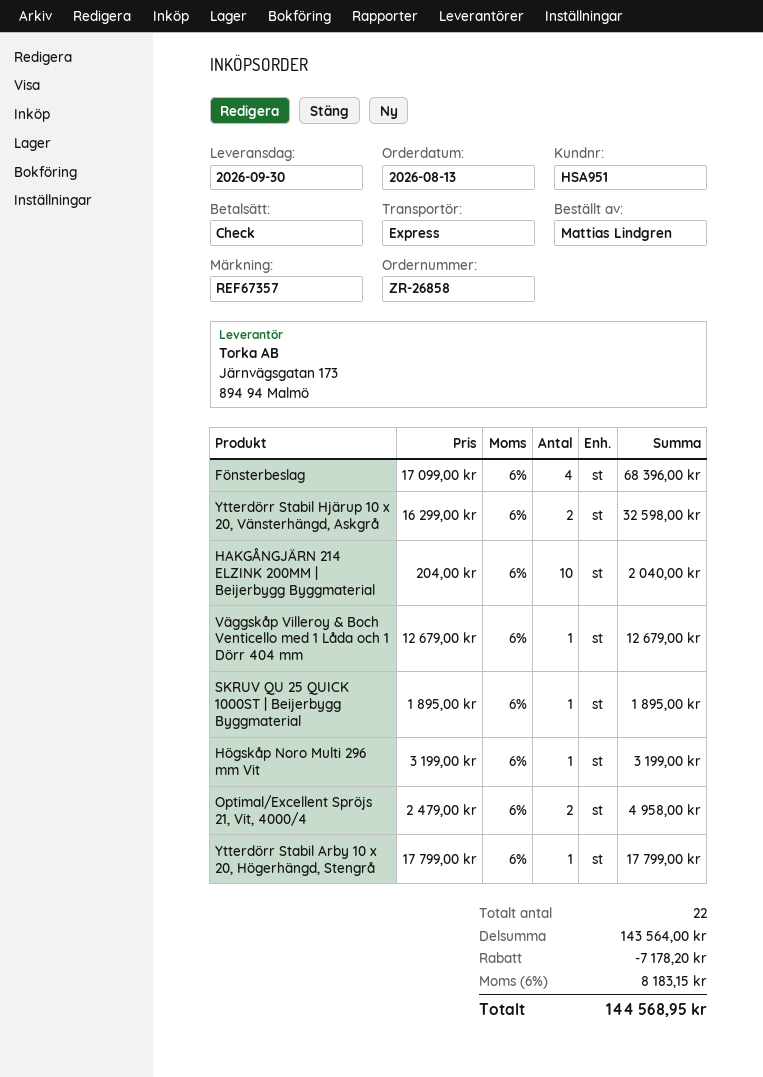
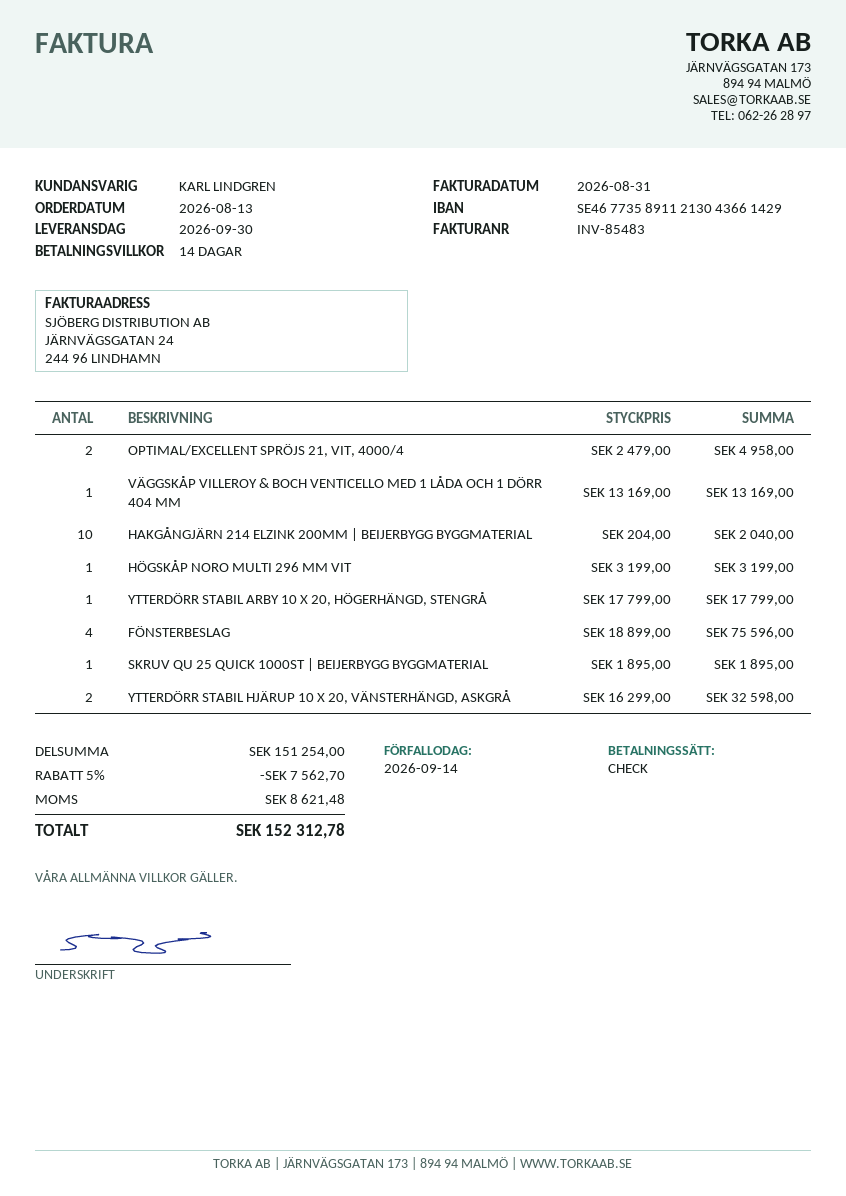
Fönsterbeslag: 4 x 17099.00 = 68396.00 -> 4 x 18899.00 = 75596.00
Väggskåp Villeroy & Boch Venticello med 1 Låda och 1 Dörr 404 mm: 1 x 12679.00 = 12679.00 -> 1 x 13169.00 = 13169.00
subtotal: 143564.00 -> 151254.00
discount: 7178.20 -> 7562.70
tax: 8183.15 -> 8621.48
total: 144568.95 -> 152312.78

